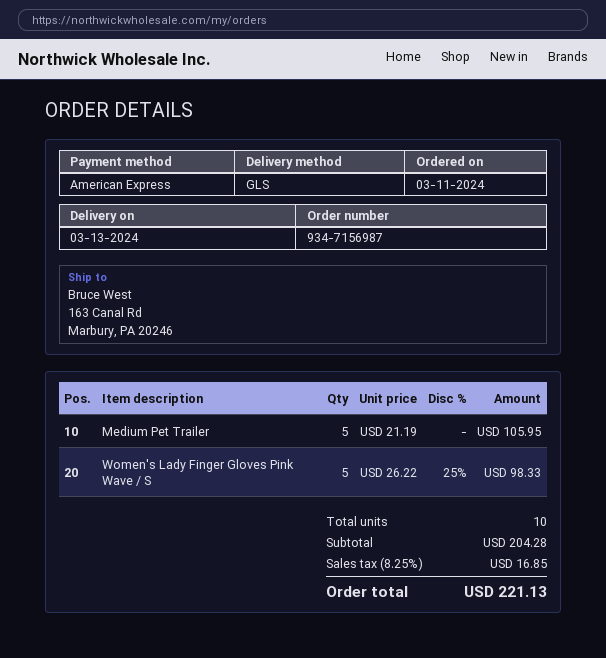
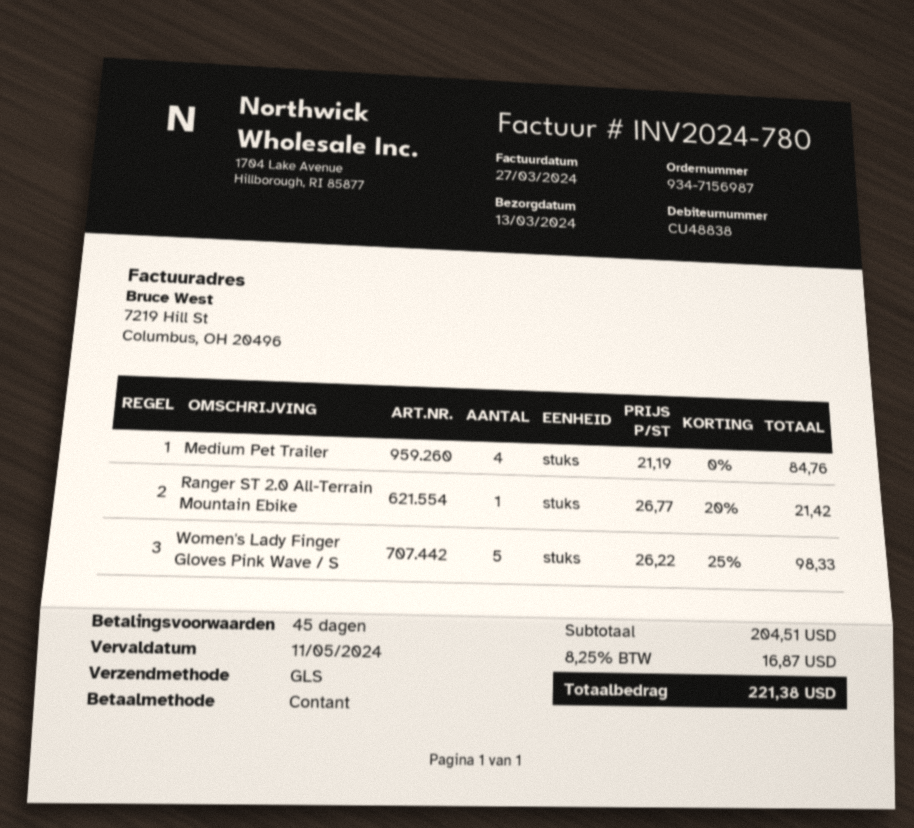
payment method: American Express -> cash
Medium Pet Trailer: 5 x 21.19 = 105.95 -> 4 x 21.19 = 84.76
Ranger ST 2.0 All-Terrain Mountain Ebike: none -> 1 x 26.77 - 20% = 21.42
subtotal: 204.28 -> 204.51
tax: 8.25% = 16.85 -> 8.25% = 16.87
total: 221.13 -> 221.38

